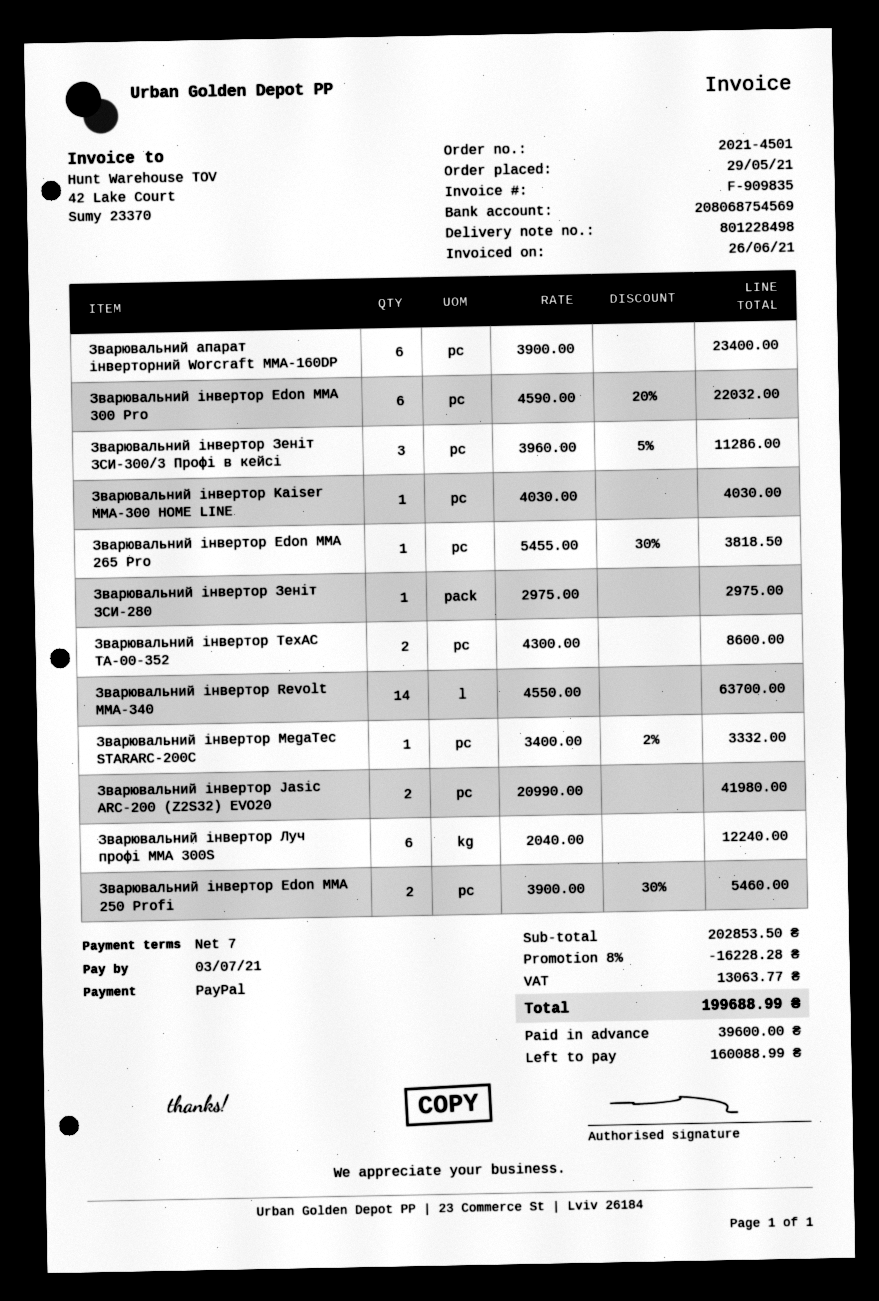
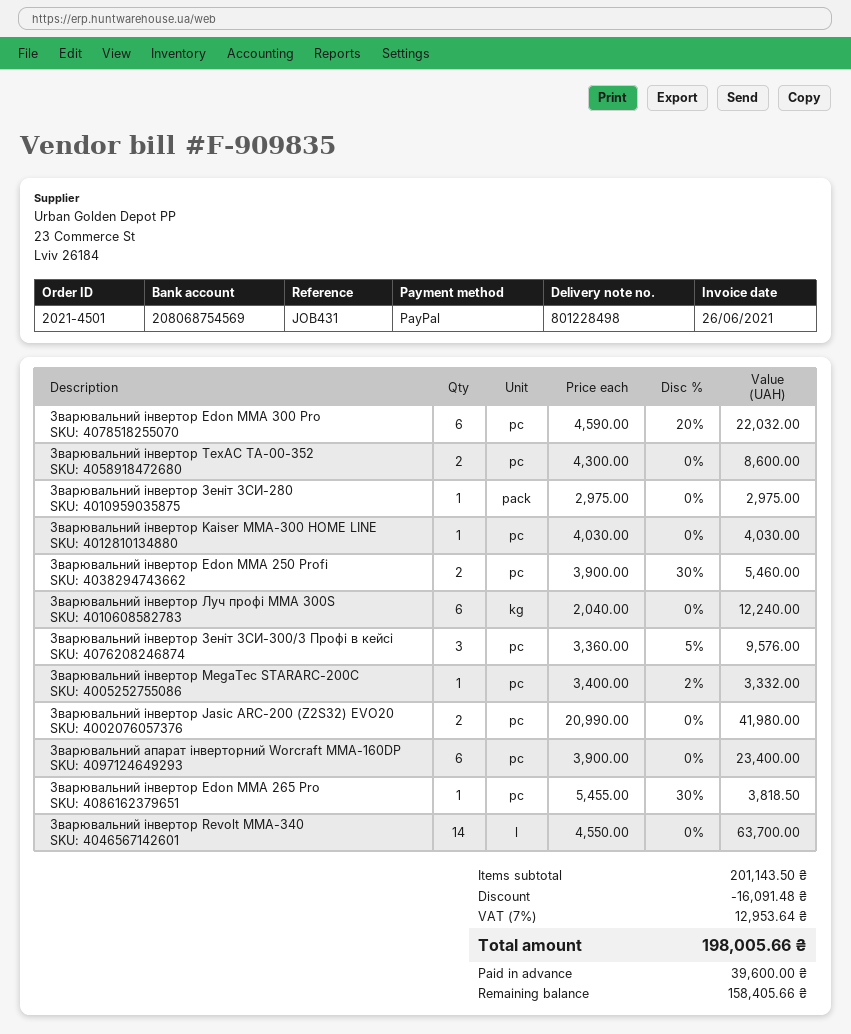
Зварювальний інвертор Зеніт ЗСИ-300/3 Профі в кейсі: 3 x 3960.00 - 5% = 11286.00 -> 3 x 3360.00 - 5% = 9576.00
subtotal: 202853.50 -> 201143.50
discount: 16228.28 -> 16091.48
tax: 13063.77 -> 12953.64
total: 199688.99 -> 198005.66
balance: 160088.99 -> 158405.66

